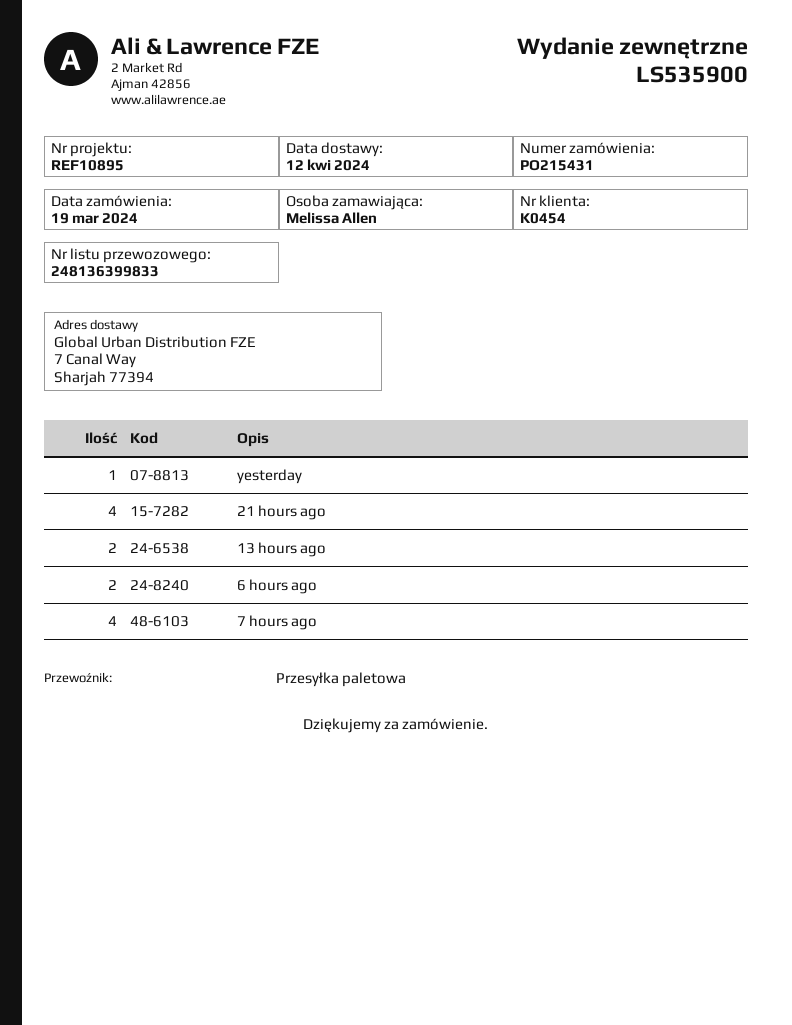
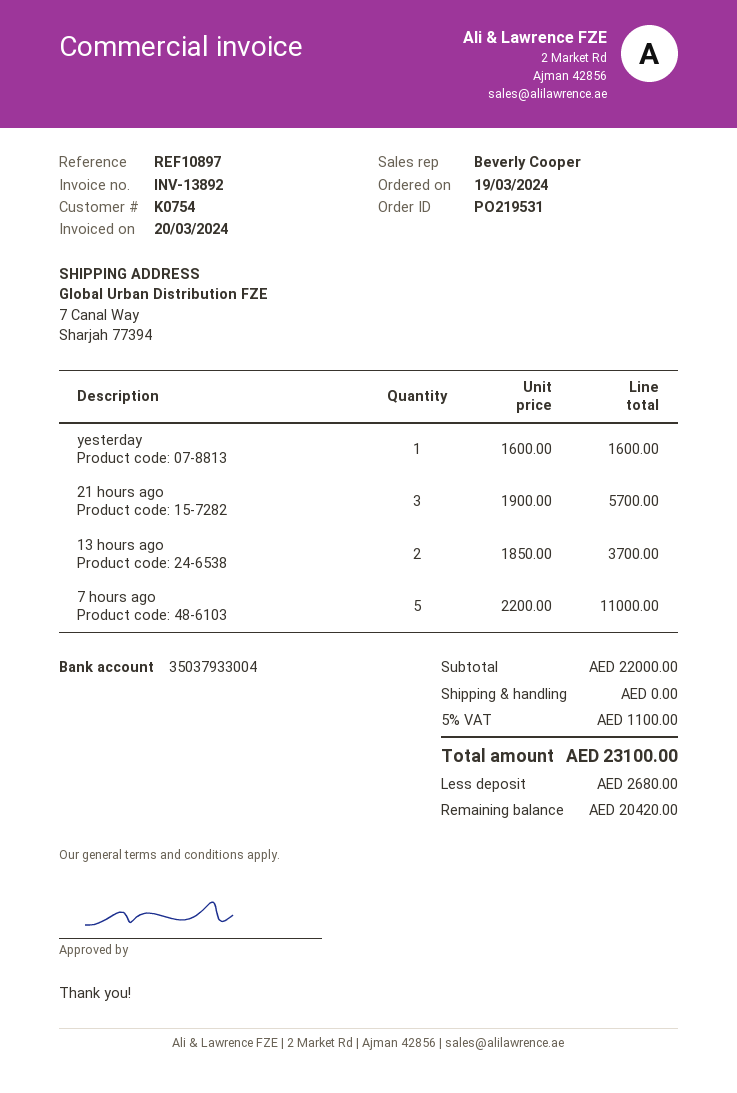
order number: PO215431 -> PO219531
customer number: K0454 -> K0754
reference: REF10895 -> REF10897
21 hours ago: 4 -> 3
6 hours ago: 2 -> none
7 hours ago: 4 -> 5

